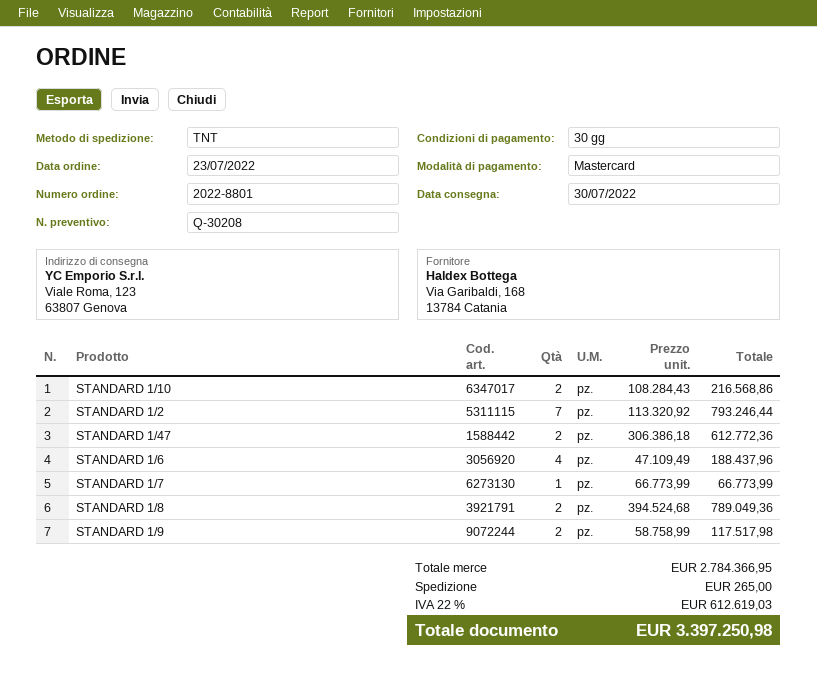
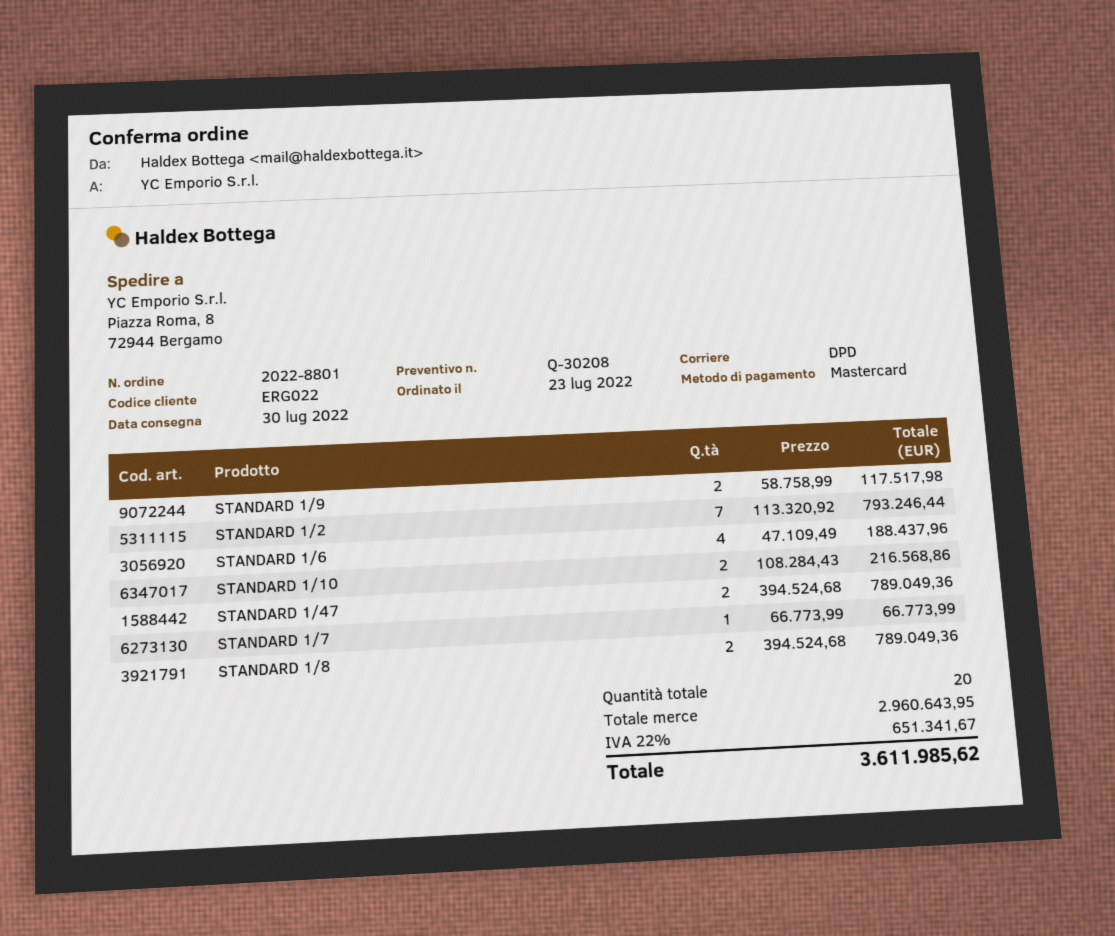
shipping method: TNT -> DPD
ship to: Viale Roma, 123, 63807 Genova -> Piazza Roma, 8, 72944 Bergamo
STANDARD 1/47: 2 x 306386.18 = 612772.36 -> 2 x 394524.68 = 789049.36
subtotal: 2784366.95 -> 2960643.95
shipping: 265.00 -> none
tax: 22% = 612619.03 -> 22% = 651341.67
total: 3397250.98 -> 3611985.62

